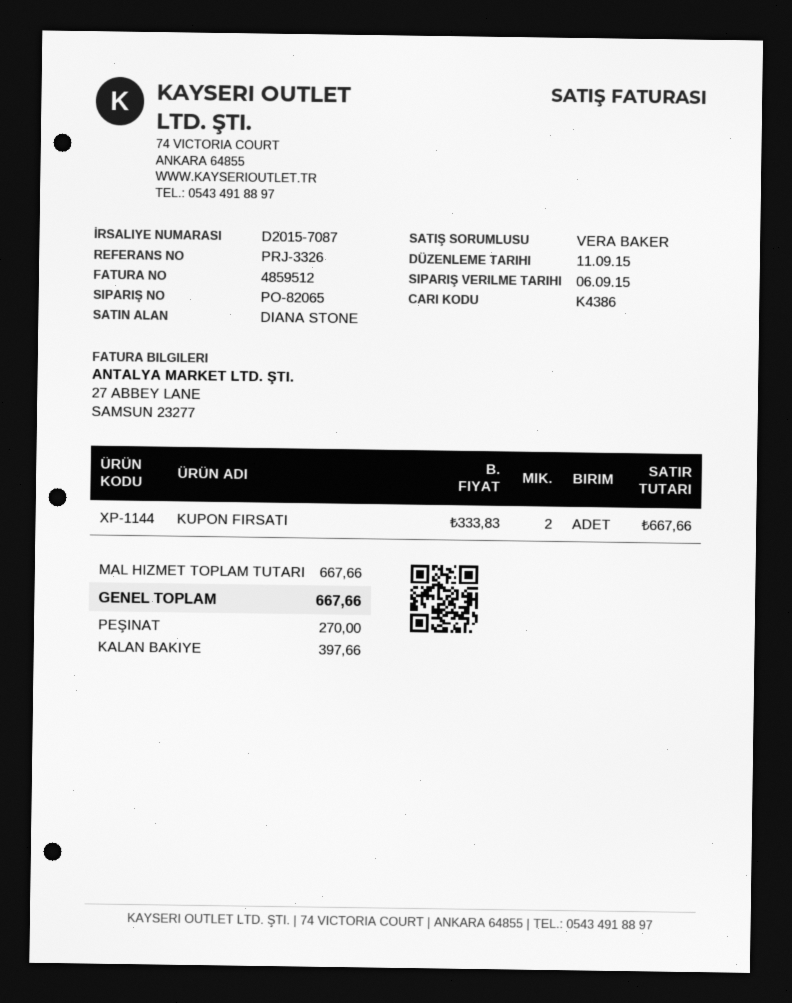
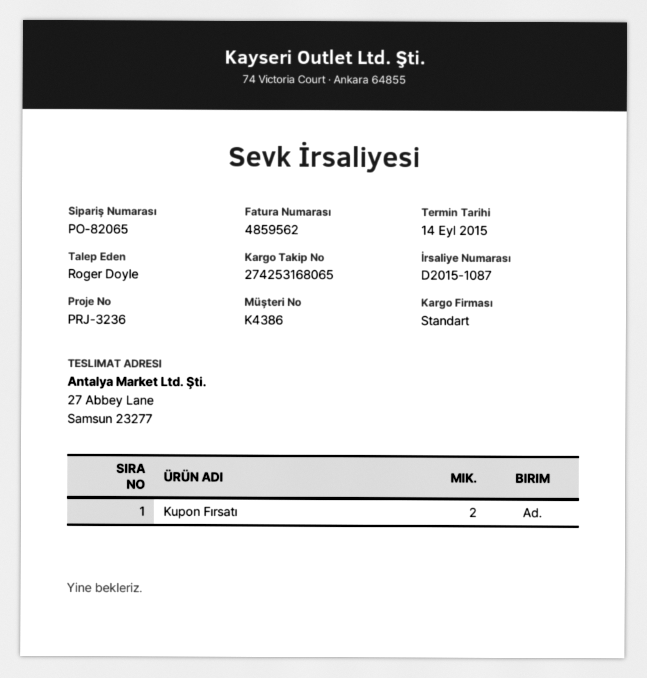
delivery note number: D2015-7087 -> D2015-1087
invoice number: 4859512 -> 4859562
reference: PRJ-3326 -> PRJ-3236
ordered by: DIANA STONE -> Roger Doyle

